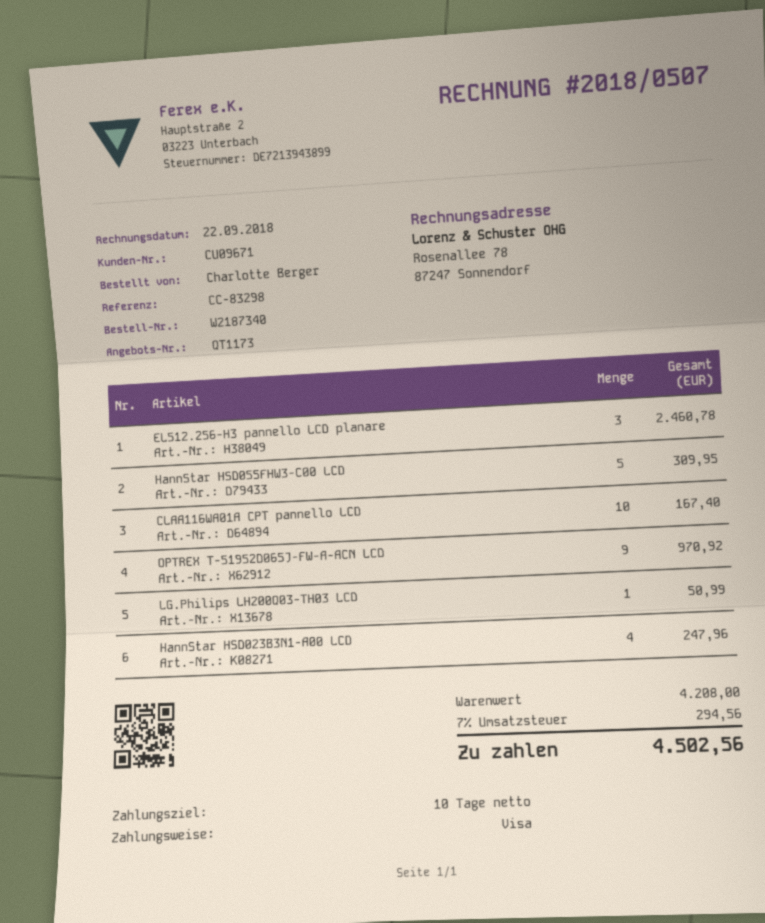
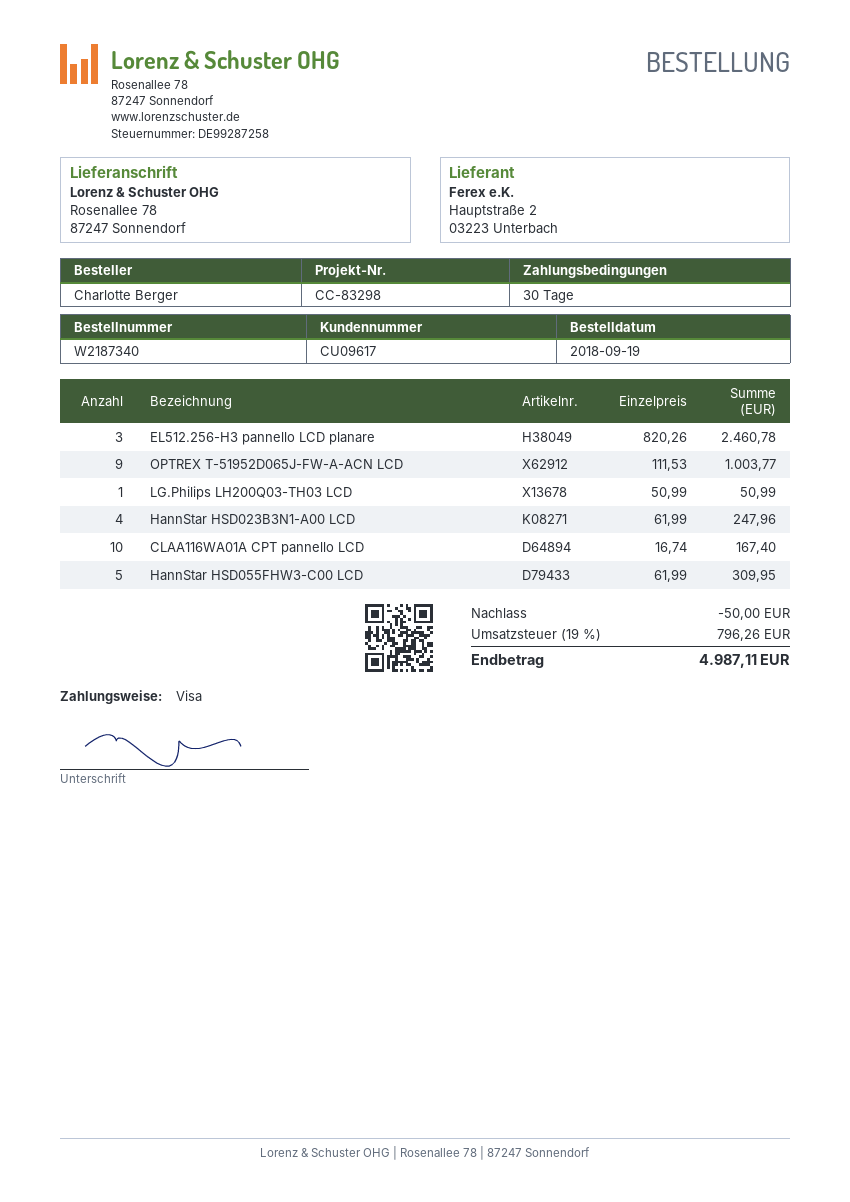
payment terms: 10 days -> 30 days
customer number: CU09671 -> CU09617
OPTREX T-51952D065J-FW-A-ACN LCD: 9 for 970.92 -> 9 for 1003.77
discount: none -> 50.00
tax: 7% = 294.56 -> 19% = 796.26
total: 4502.56 -> 4987.11

